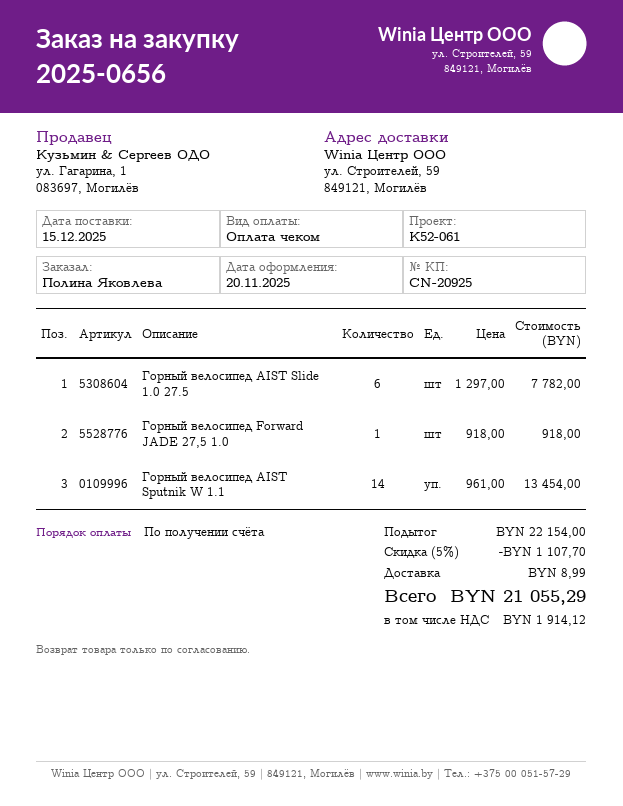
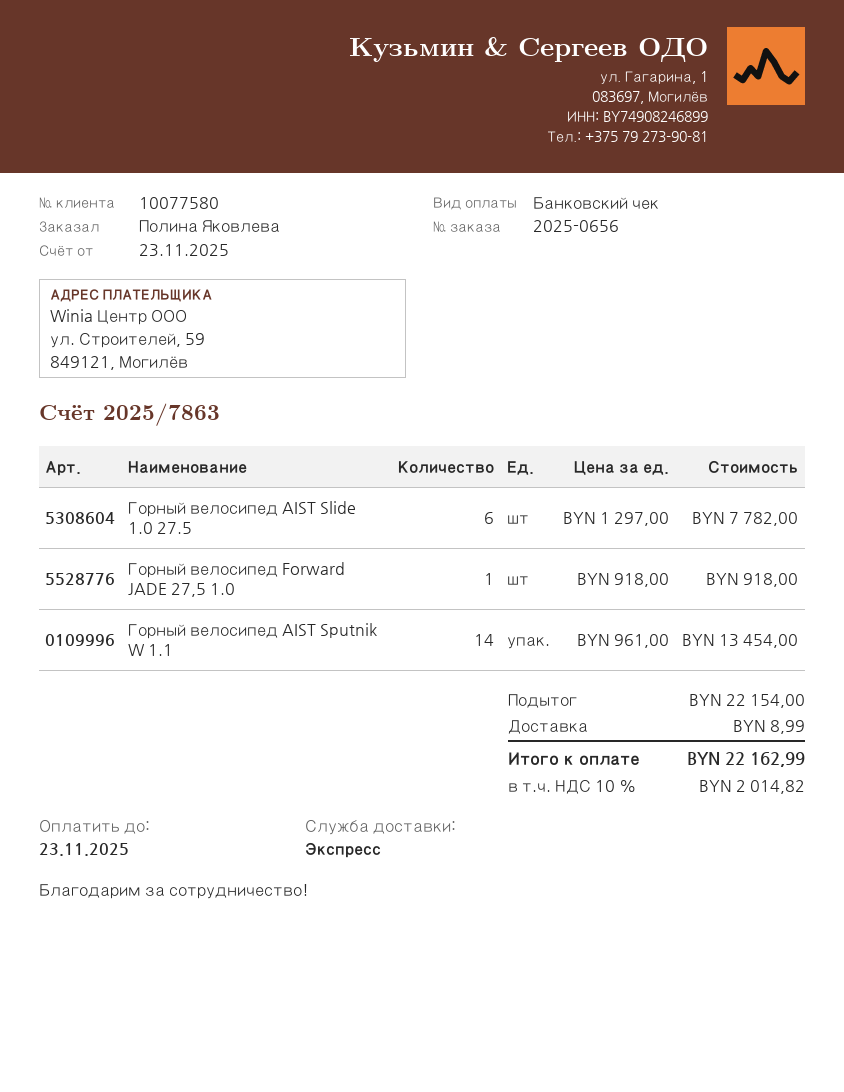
discount: 5% = 1107.70 -> none
tax: 1914.12 -> 2014.82
total: 21055.29 -> 22162.99

